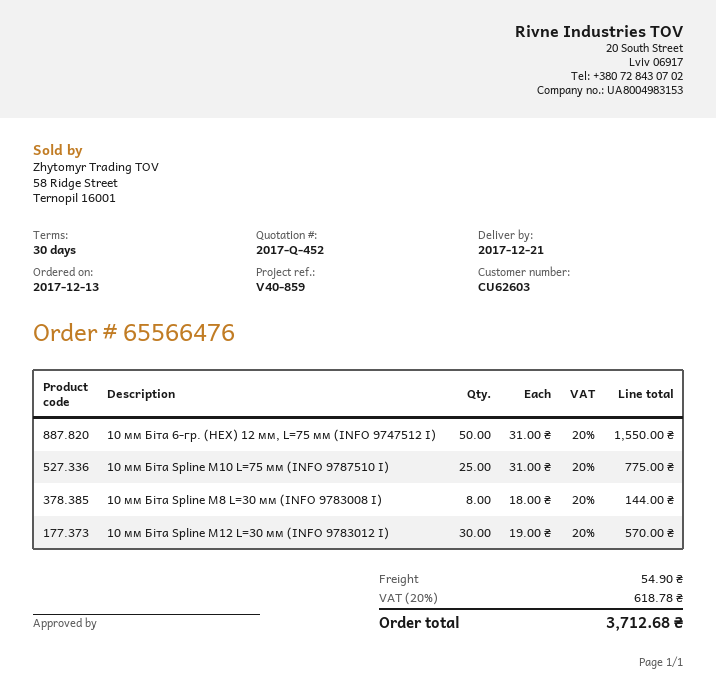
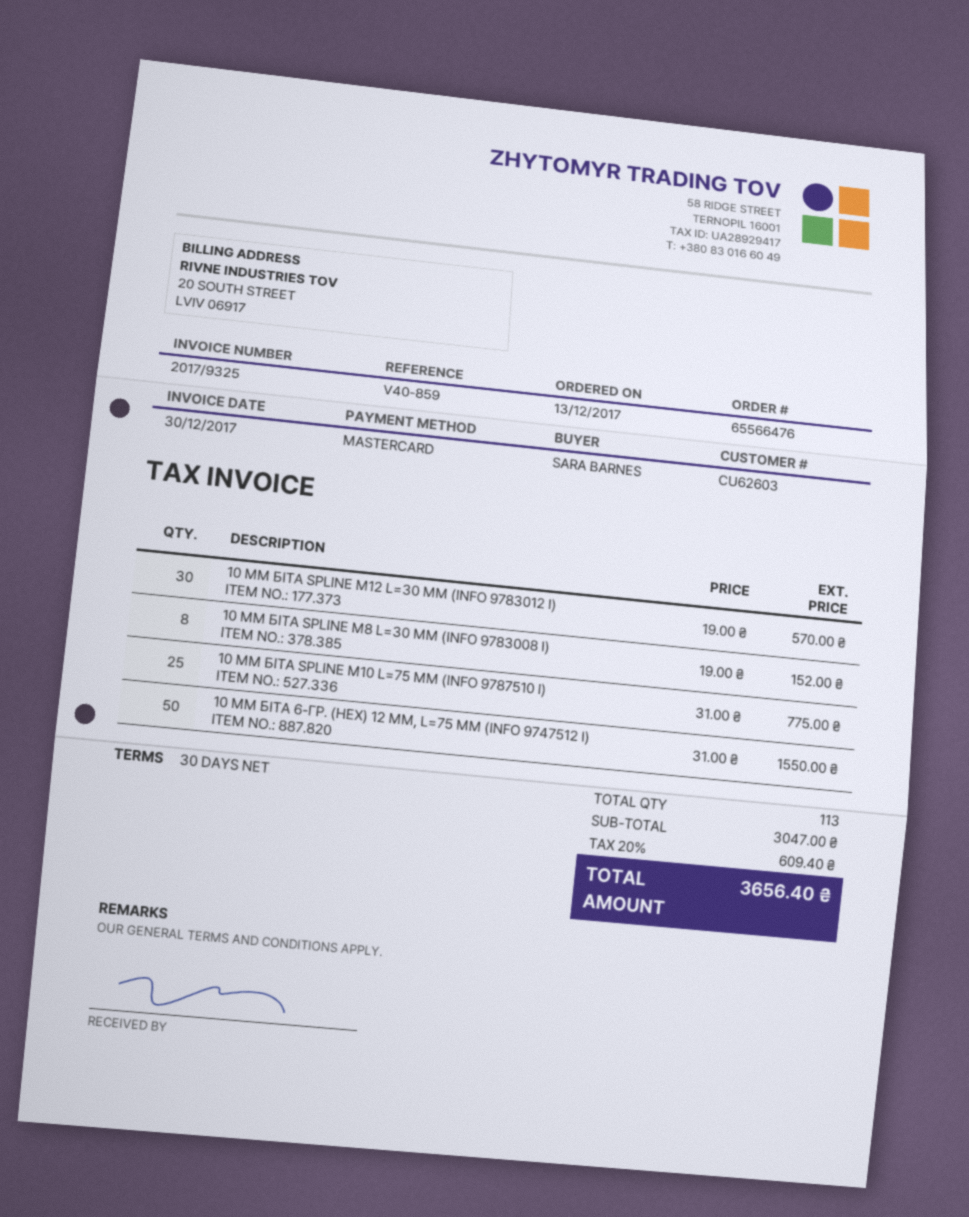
10 мм Біта Spline M8 L=30 мм (INFO 9783008 I): 8 x 18.00 = 144.00 -> 8 x 19.00 = 152.00
shipping: 54.90 -> none
tax: 20% = 618.78 -> 20% = 609.40
total: 3712.68 -> 3656.40

